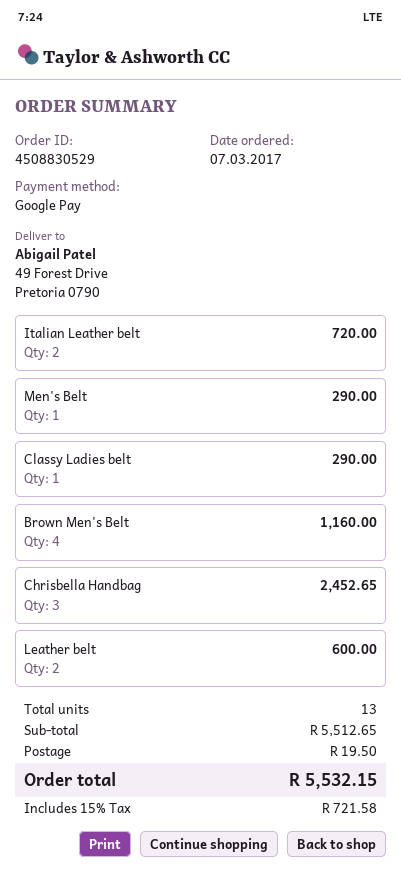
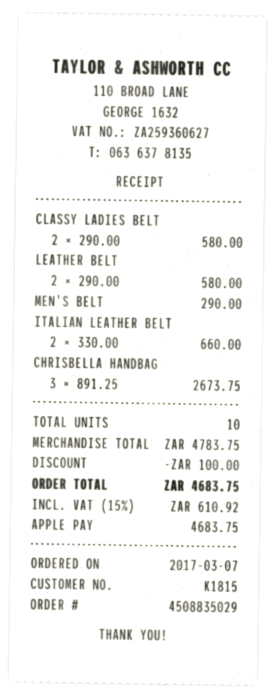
order number: 4508830529 -> 4508835029
payment method: Google Pay -> Apple Pay
Italian Leather belt: 2 for 720.00 -> 2 for 660.00
Classy Ladies belt: 1 for 290.00 -> 2 for 580.00
Brown Men's Belt: 4 for 1160.00 -> none
Chrisbella Handbag: 3 for 2452.65 -> 3 for 2673.75
Leather belt: 2 for 600.00 -> 2 for 580.00
total quantity: 13 -> 10
subtotal: 5512.65 -> 4783.75
discount: none -> 100.00
shipping: 19.50 -> none
tax: 15% = 721.58 -> 15% = 610.92
total: 5532.15 -> 4683.75

